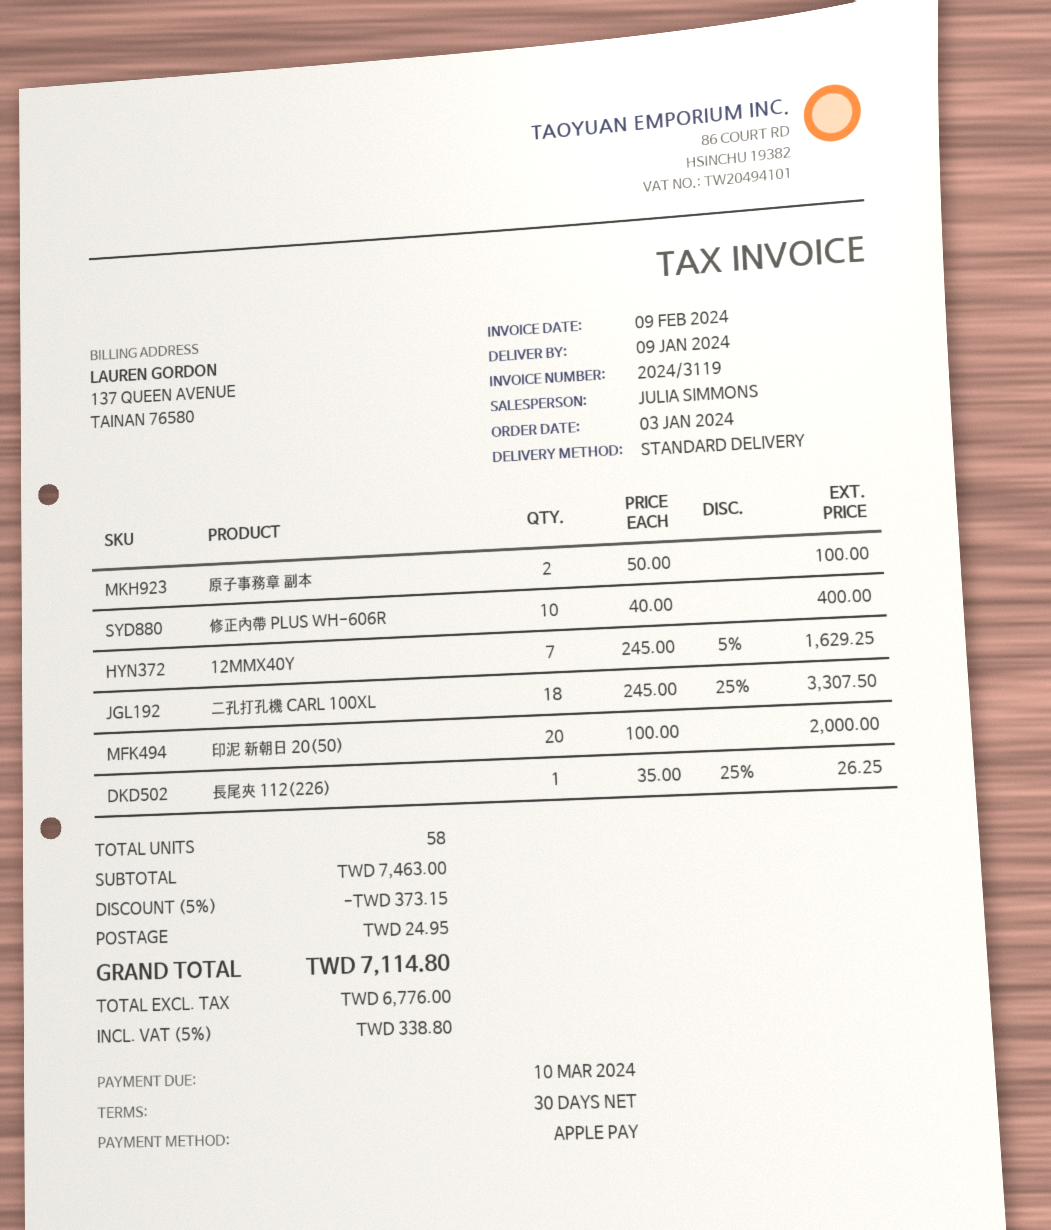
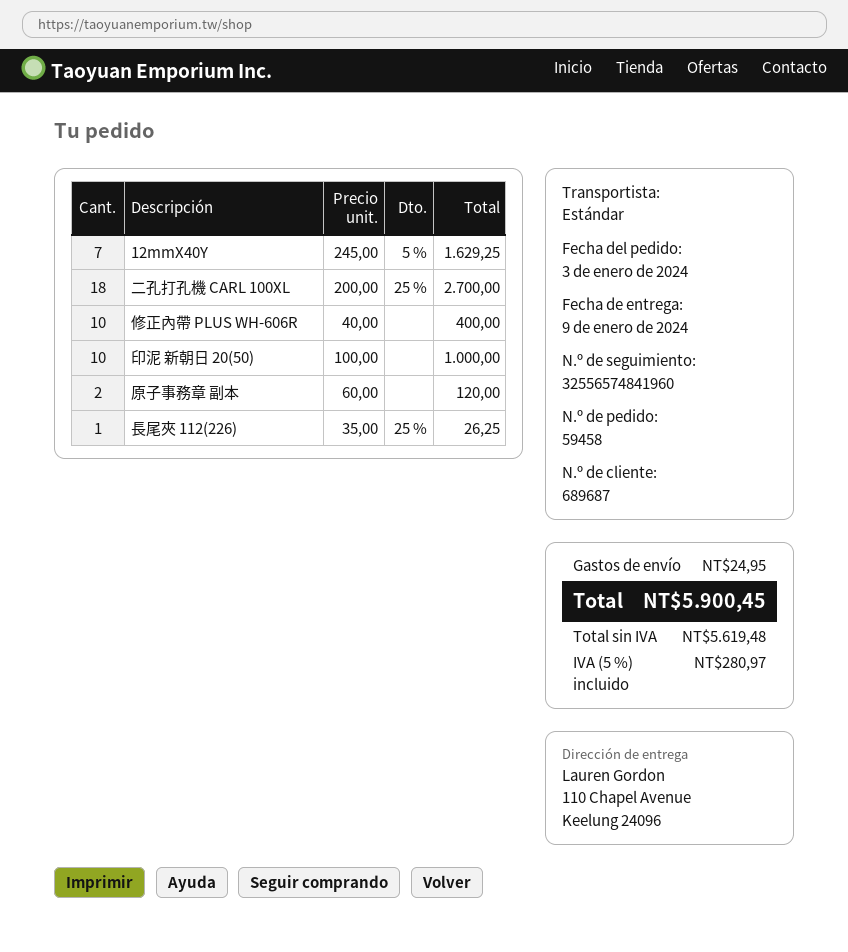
原子事務章 副本: 2 x 50.00 = 100.00 -> 2 x 60.00 = 120.00
二孔打孔機 CARL 100XL: 18 x 245.00 - 25% = 3307.50 -> 18 x 200.00 - 25% = 2700.00
印泥 新朝日 20(50): 20 x 100.00 = 2000.00 -> 10 x 100.00 = 1000.00
discount: 5% = 373.15 -> none
net: 6776.00 -> 5619.48
tax: 5% = 338.80 -> 5% = 280.97
total: 7114.80 -> 5900.45

